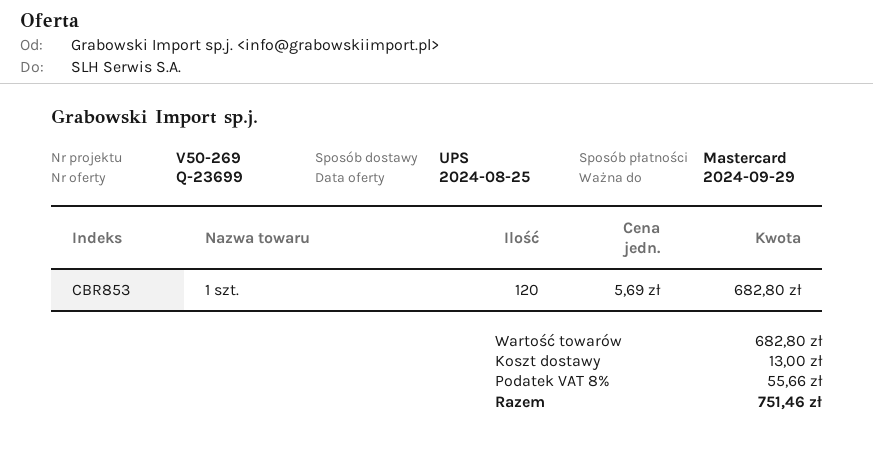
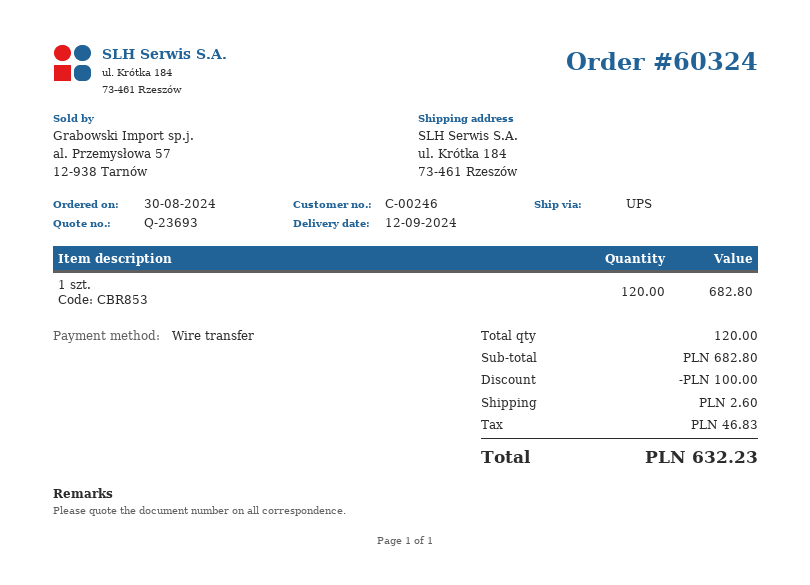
quote number: Q-23699 -> Q-23693
payment method: Mastercard -> bank transfer
discount: none -> 100.00
shipping: 13.00 -> 2.60
tax: 55.66 -> 46.83
total: 751.46 -> 632.23

